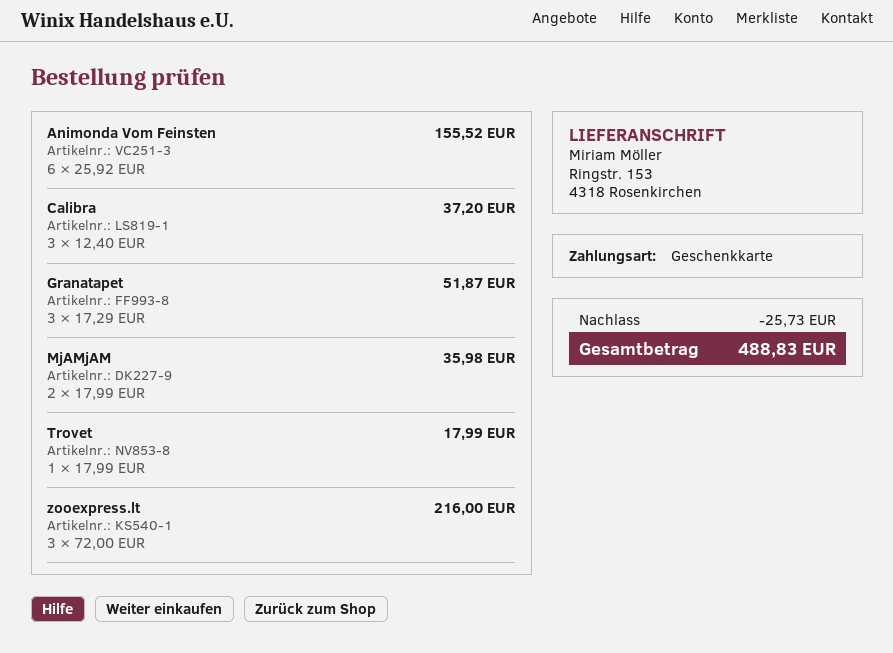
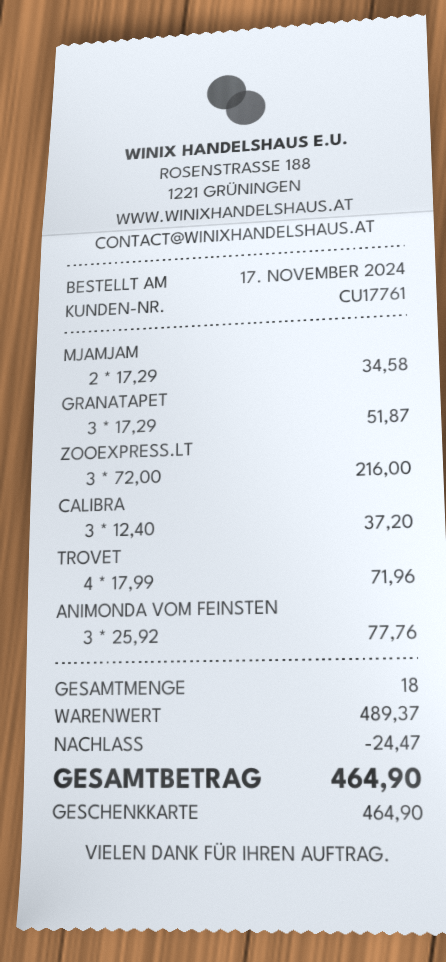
Animonda Vom Feinsten: 6 x 25.92 = 155.52 -> 3 x 25.92 = 77.76
MjAMjAM: 2 x 17.99 = 35.98 -> 2 x 17.29 = 34.58
Trovet: 1 x 17.99 = 17.99 -> 4 x 17.99 = 71.96
discount: 25.73 -> 24.47
total: 488.83 -> 464.90

